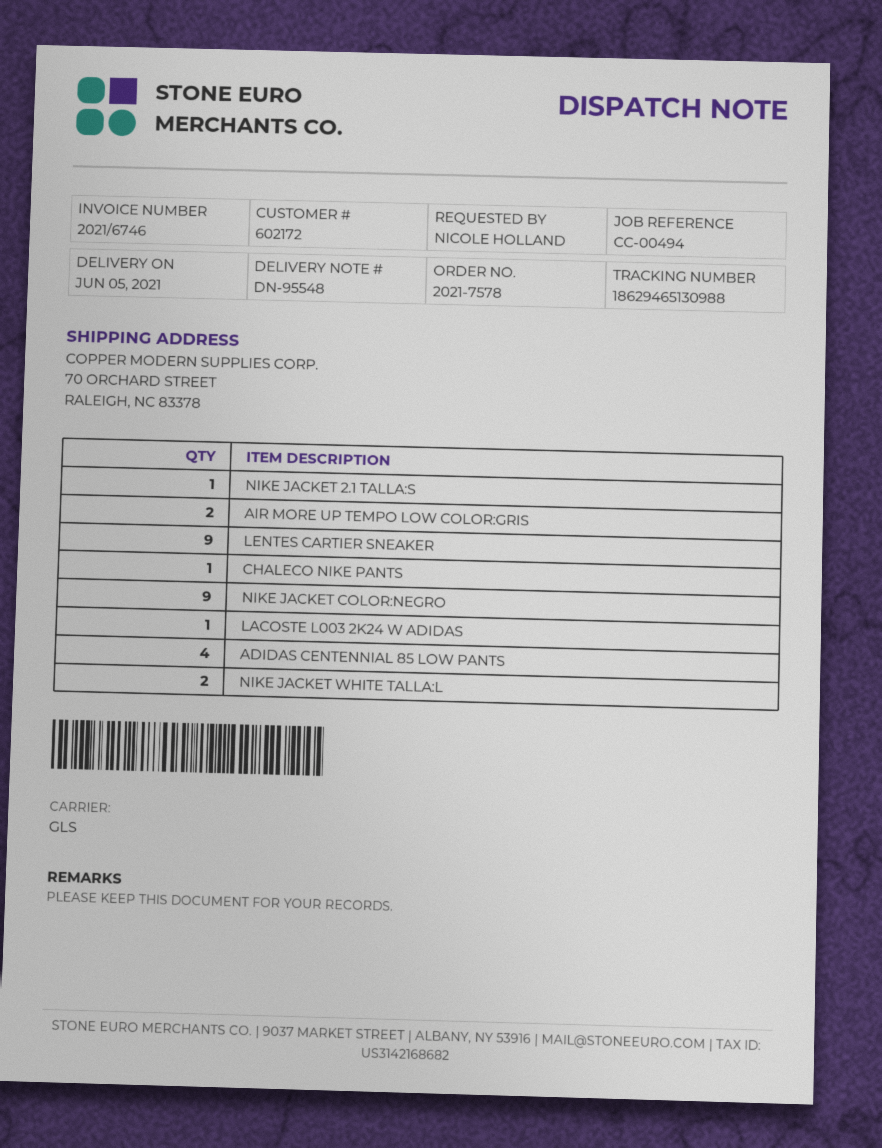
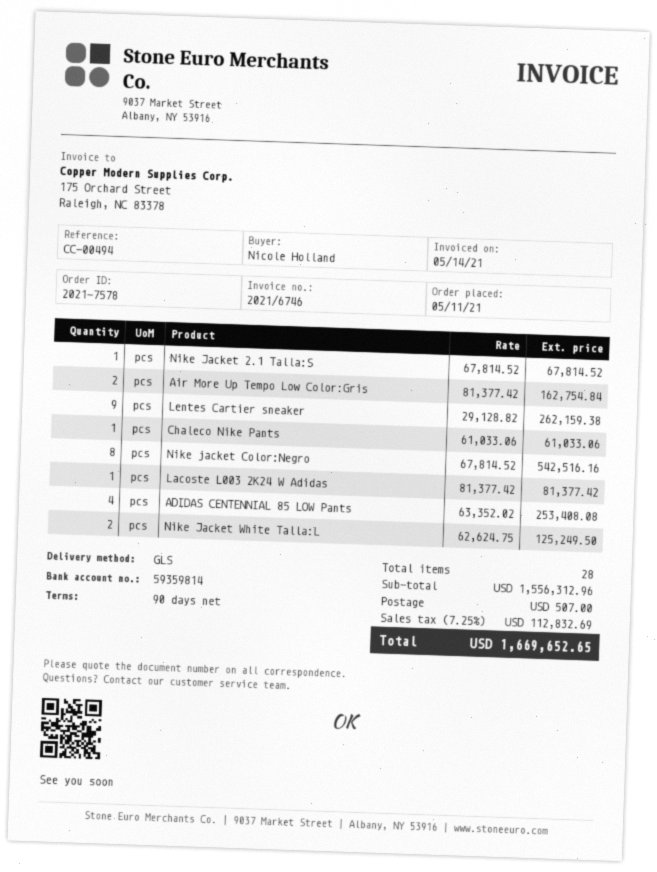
NIKE JACKET COLOR:NEGRO: 9 -> 8

